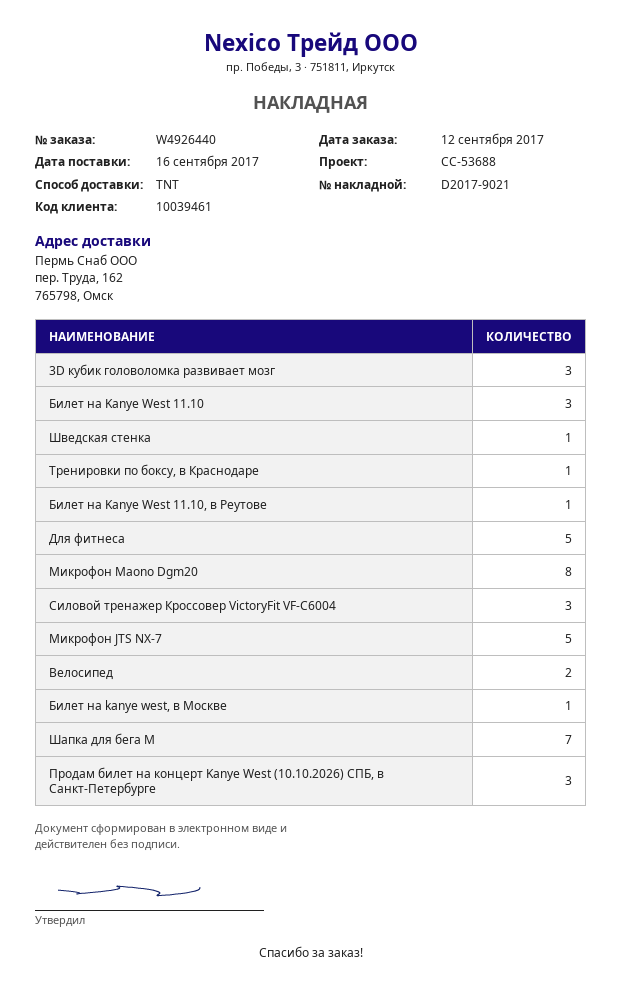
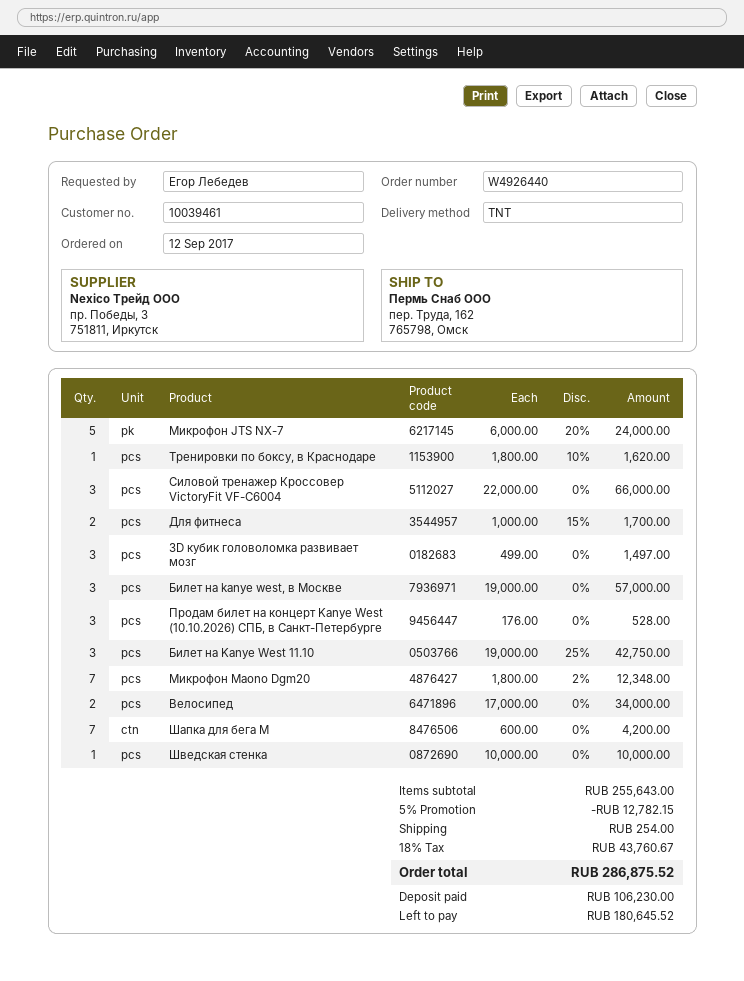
Билет на Kanye West 11.10, в Реутове: 1 -> none
Для фитнеса: 5 -> 2
Микрофон Maono Dgm20: 8 -> 7
Билет на kanye west, в Москве: 1 -> 3

